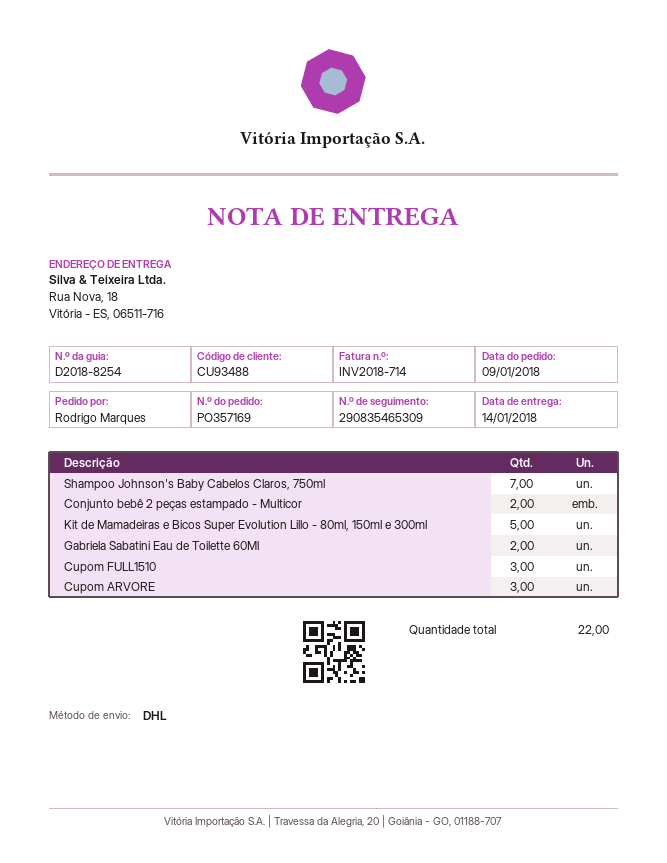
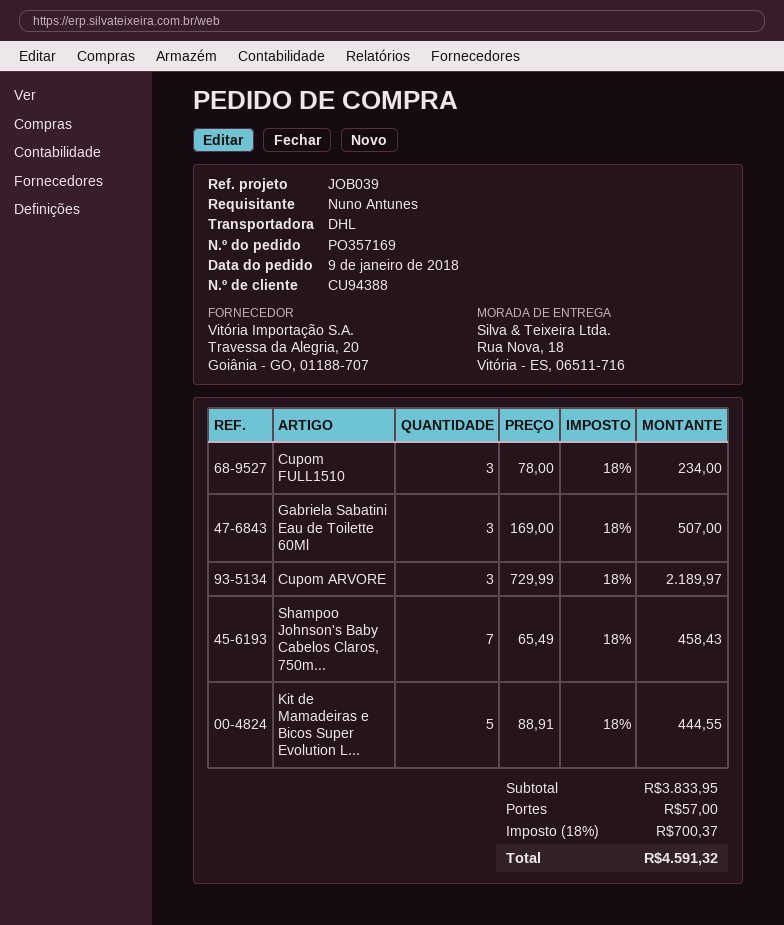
customer number: CU93488 -> CU94388
ordered by: Rodrigo Marques -> Nuno Antunes
Conjunto bebê 2 peças estampado - Multicor: 2 -> none
Gabriela Sabatini Eau de Toilette 60Ml: 2 -> 3

